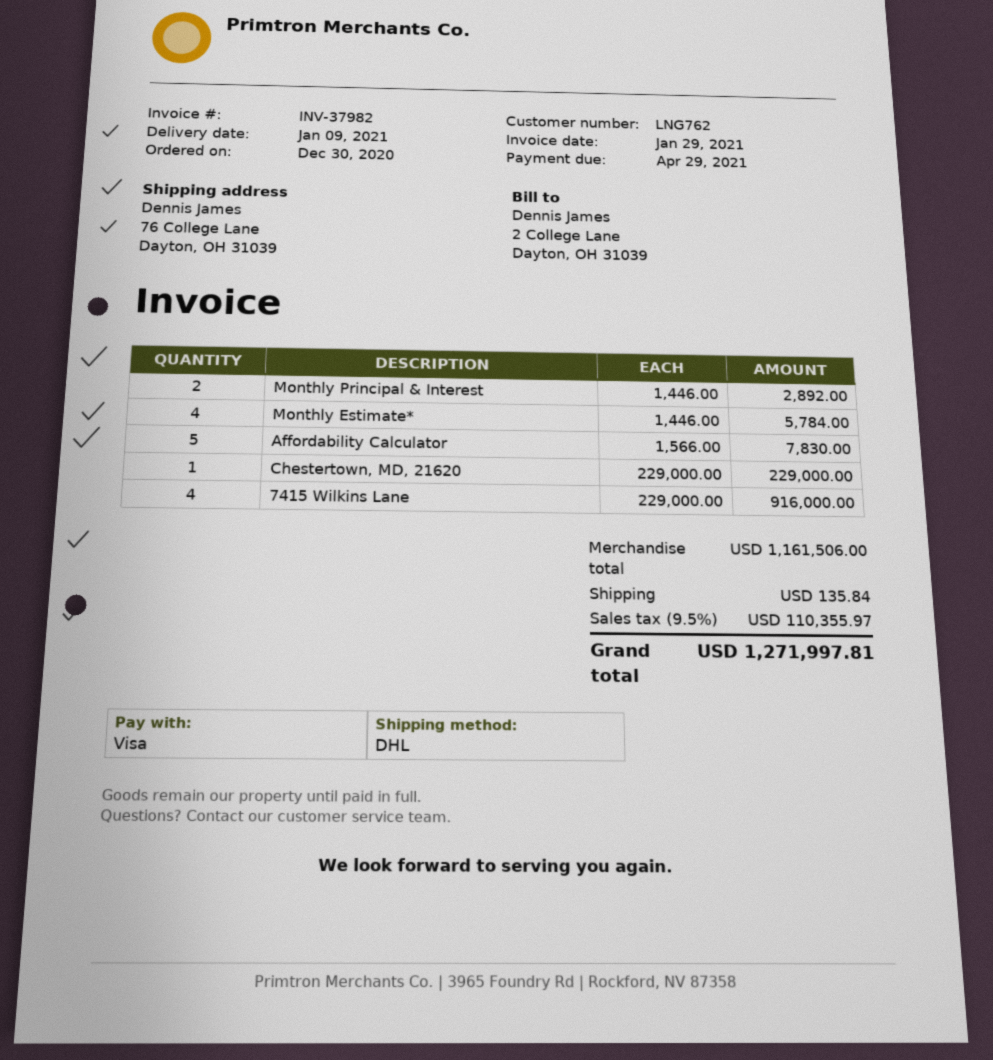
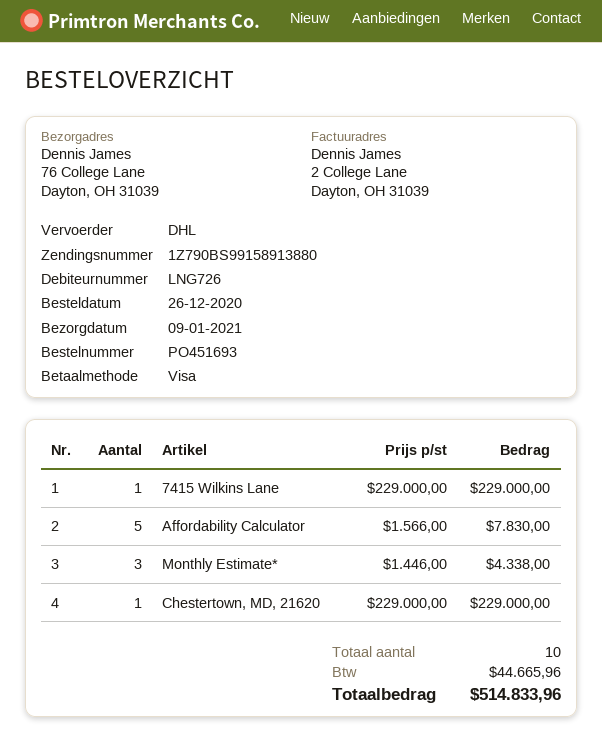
order date: 2020-12-30 -> 2020-12-26
customer number: LNG762 -> LNG726
Monthly Principal & Interest: 2 x 1446.00 = 2892.00 -> none
Monthly Estimate*: 4 x 1446.00 = 5784.00 -> 3 x 1446.00 = 4338.00
7415 Wilkins Lane: 4 x 229000.00 = 916000.00 -> 1 x 229000.00 = 229000.00
shipping: 135.84 -> none
tax: 110355.97 -> 44665.96
total: 1271997.81 -> 514833.96

